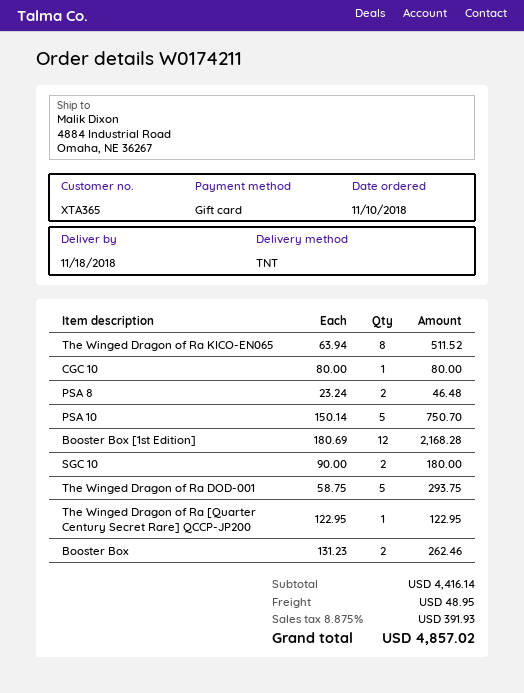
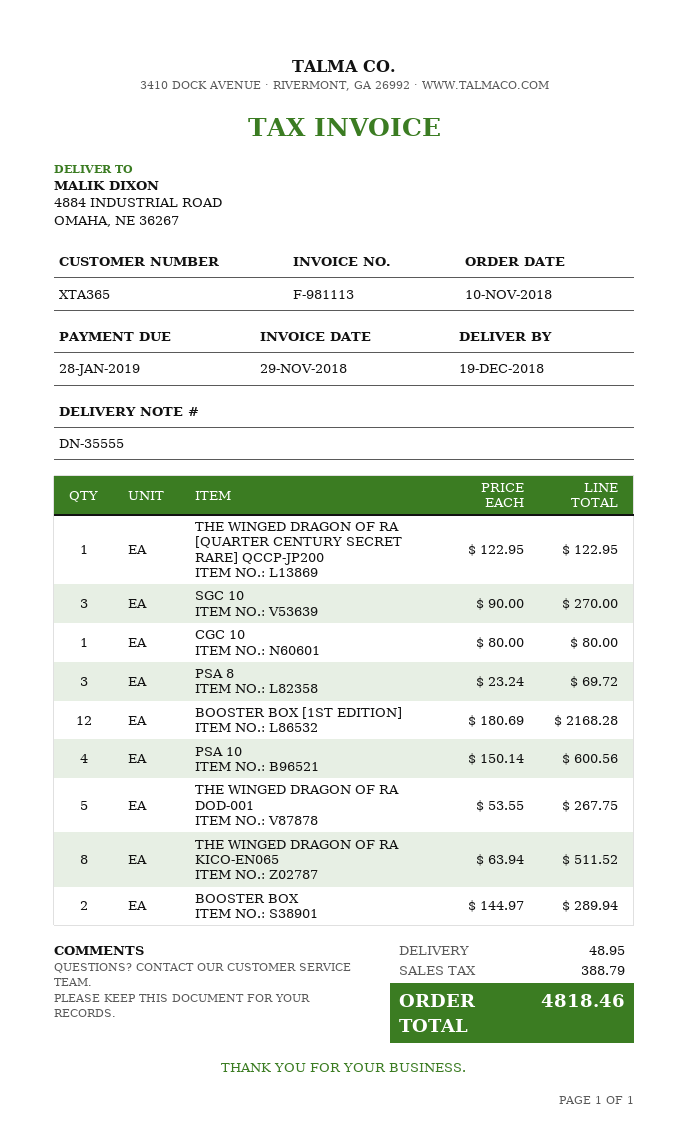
delivery date: 2018-11-18 -> 2018-12-19
PSA 8: 2 x 23.24 = 46.48 -> 3 x 23.24 = 69.72
PSA 10: 5 x 150.14 = 750.70 -> 4 x 150.14 = 600.56
SGC 10: 2 x 90.00 = 180.00 -> 3 x 90.00 = 270.00
The Winged Dragon of Ra DOD-001: 5 x 58.75 = 293.75 -> 5 x 53.55 = 267.75
Booster Box: 2 x 131.23 = 262.46 -> 2 x 144.97 = 289.94
tax: 391.93 -> 388.79
total: 4857.02 -> 4818.46

